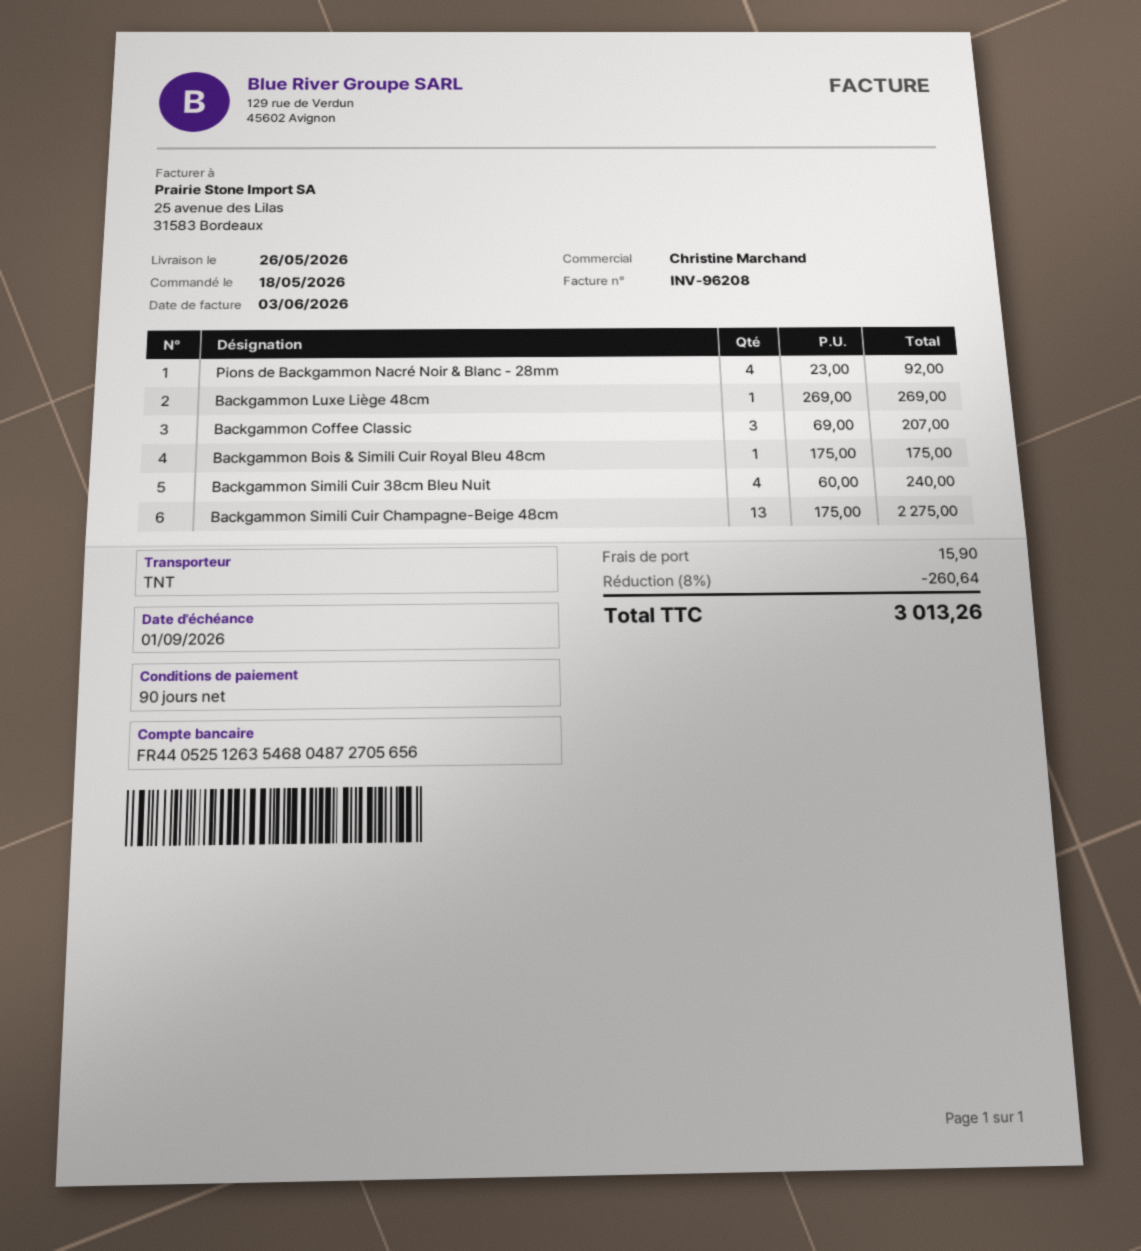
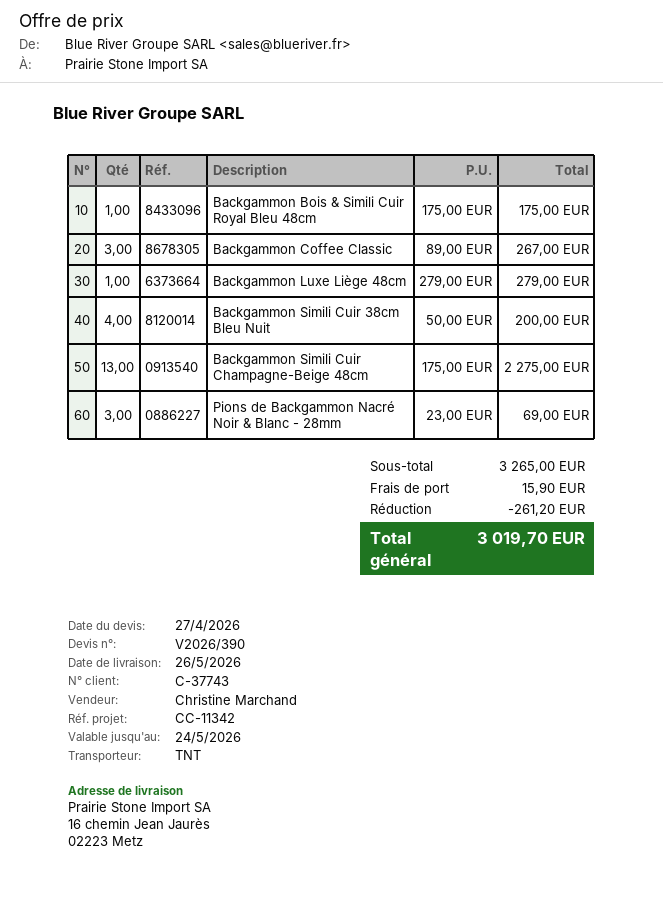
Pions de Backgammon Nacré Noir & Blanc - 28mm: 4 x 23.00 = 92.00 -> 3 x 23.00 = 69.00
Backgammon Luxe Liège 48cm: 1 x 269.00 = 269.00 -> 1 x 279.00 = 279.00
Backgammon Coffee Classic: 3 x 69.00 = 207.00 -> 3 x 89.00 = 267.00
Backgammon Simili Cuir 38cm Bleu Nuit: 4 x 60.00 = 240.00 -> 4 x 50.00 = 200.00
discount: 260.64 -> 261.20
total: 3013.26 -> 3019.70

